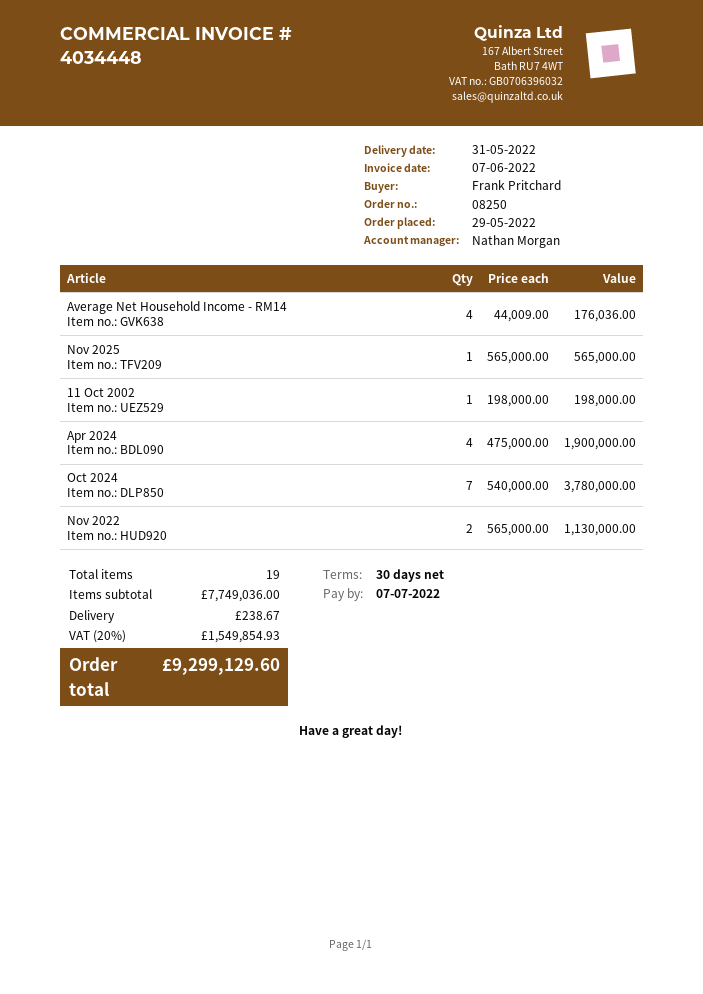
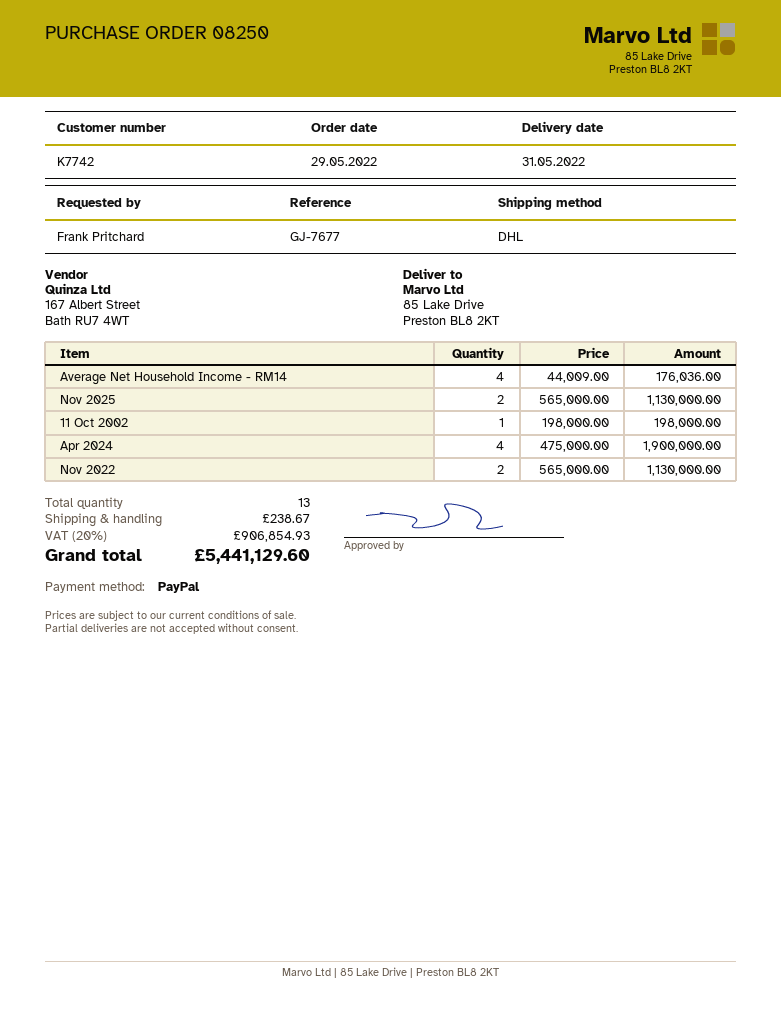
Nov 2025: 1 x 565000.00 = 565000.00 -> 2 x 565000.00 = 1130000.00
Oct 2024: 7 x 540000.00 = 3780000.00 -> none
total quantity: 19 -> 13
tax: 20% = 1549854.93 -> 20% = 906854.93
total: 9299129.60 -> 5441129.60

